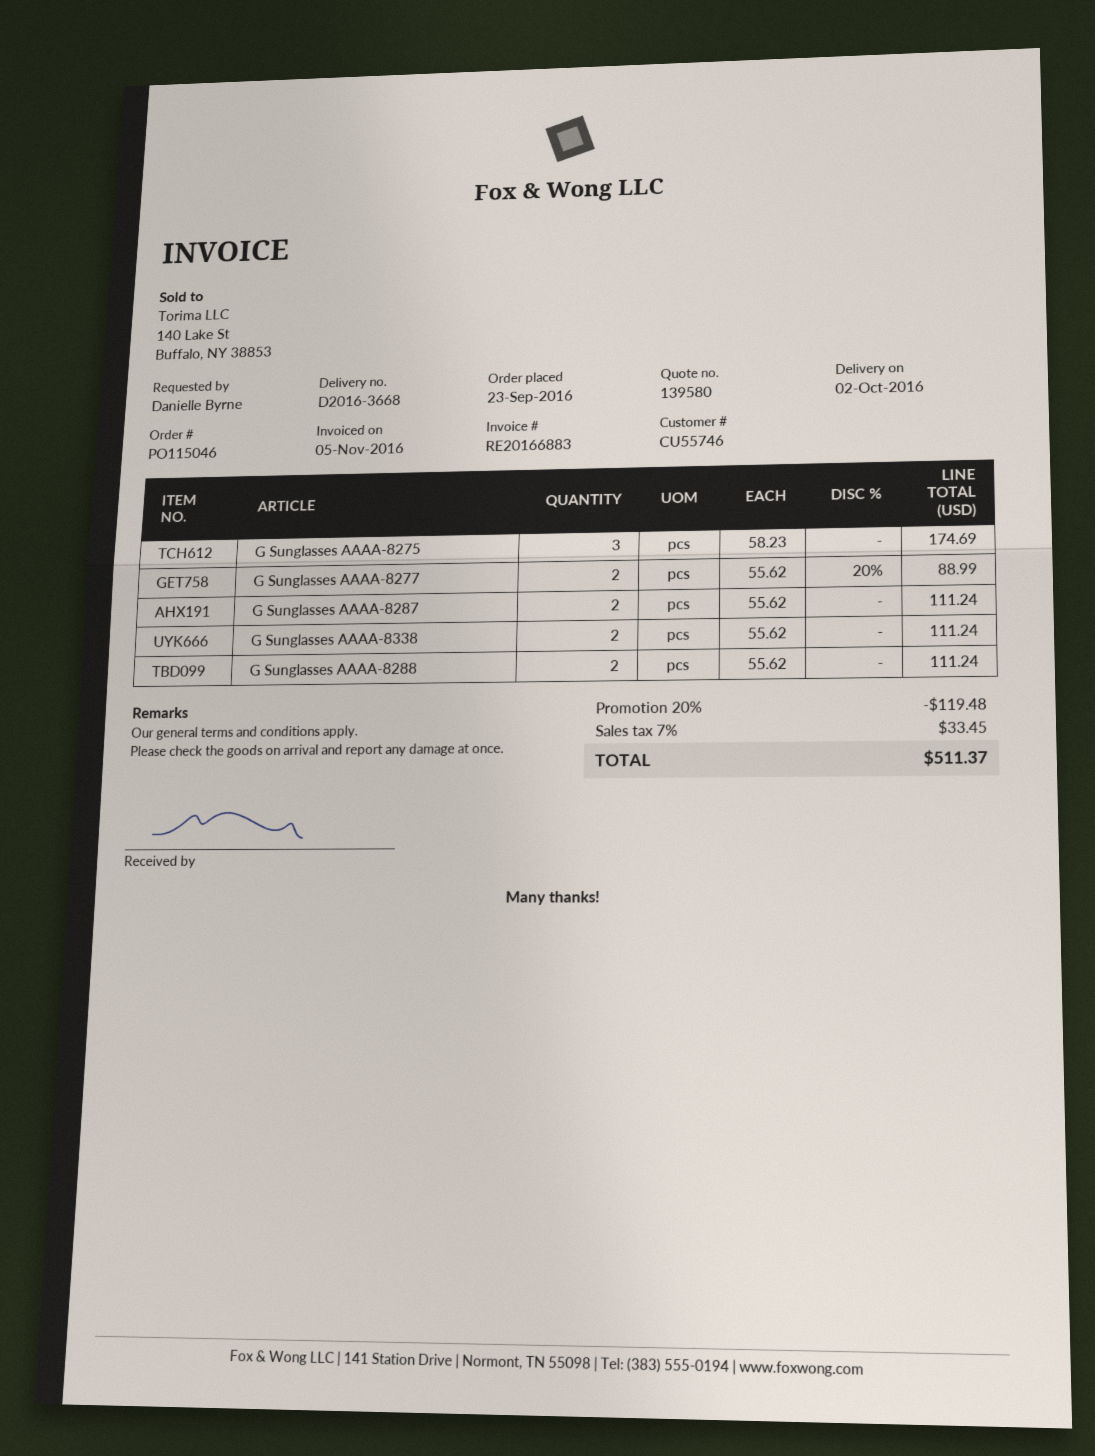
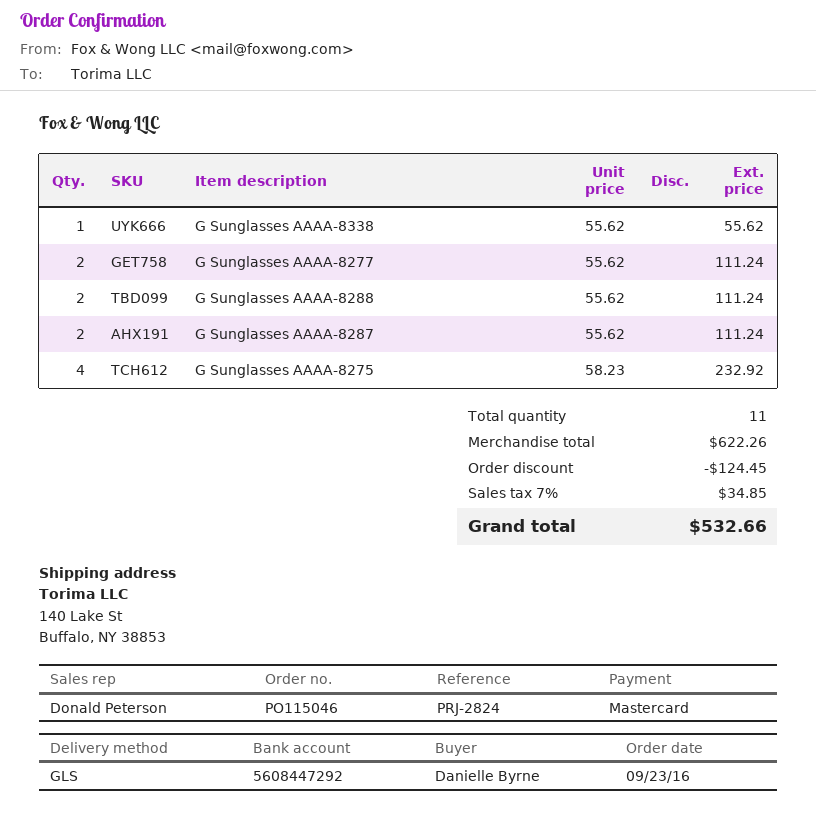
G Sunglasses AAAA-8275: 3 x 58.23 = 174.69 -> 4 x 58.23 = 232.92
G Sunglasses AAAA-8277: 2 x 55.62 - 20% = 88.99 -> 2 x 55.62 = 111.24
G Sunglasses AAAA-8338: 2 x 55.62 = 111.24 -> 1 x 55.62 = 55.62
discount: 119.48 -> 124.45
tax: 7% = 33.45 -> 7% = 34.85
total: 511.37 -> 532.66

